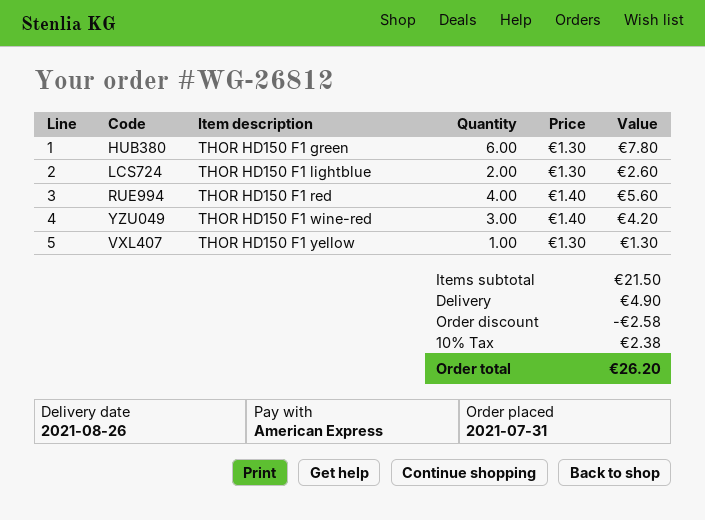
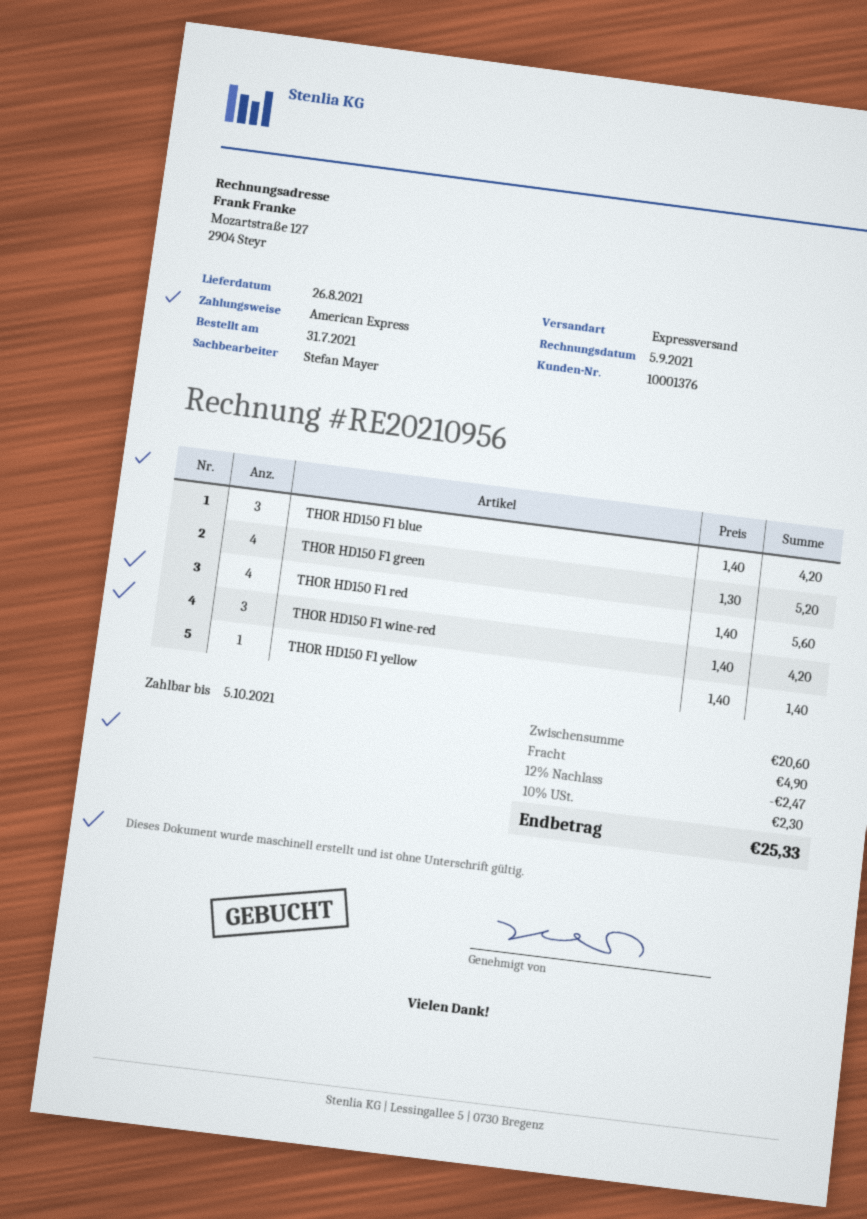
THOR HD150 F1 green: 6 x 1.30 = 7.80 -> 4 x 1.30 = 5.20
THOR HD150 F1 lightblue: 2 x 1.30 = 2.60 -> none
THOR HD150 F1 yellow: 1 x 1.30 = 1.30 -> 1 x 1.40 = 1.40
THOR HD150 F1 blue: none -> 3 x 1.40 = 4.20
subtotal: 21.50 -> 20.60
discount: 2.58 -> 2.47
tax: 10% = 2.38 -> 10% = 2.30
total: 26.20 -> 25.33

